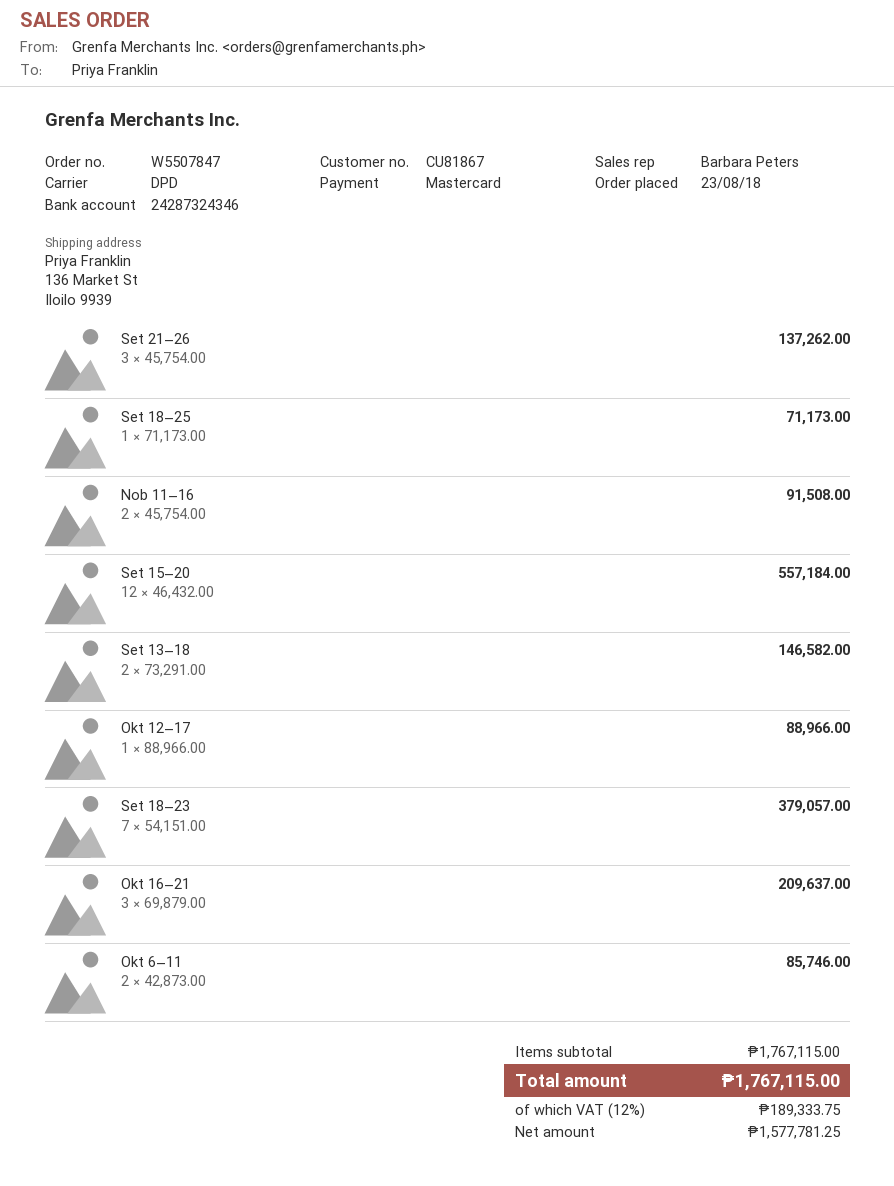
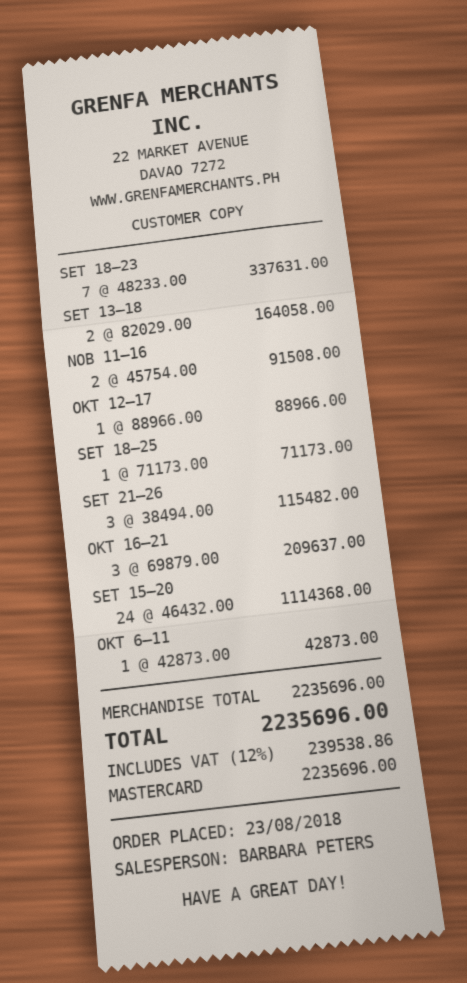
Set 21–26: 3 x 45754.00 = 137262.00 -> 3 x 38494.00 = 115482.00
Set 15–20: 12 x 46432.00 = 557184.00 -> 24 x 46432.00 = 1114368.00
Set 13–18: 2 x 73291.00 = 146582.00 -> 2 x 82029.00 = 164058.00
Set 18–23: 7 x 54151.00 = 379057.00 -> 7 x 48233.00 = 337631.00
Okt 6–11: 2 x 42873.00 = 85746.00 -> 1 x 42873.00 = 42873.00
subtotal: 1767115.00 -> 2235696.00
tax: 12% = 189333.75 -> 12% = 239538.86
total: 1767115.00 -> 2235696.00

